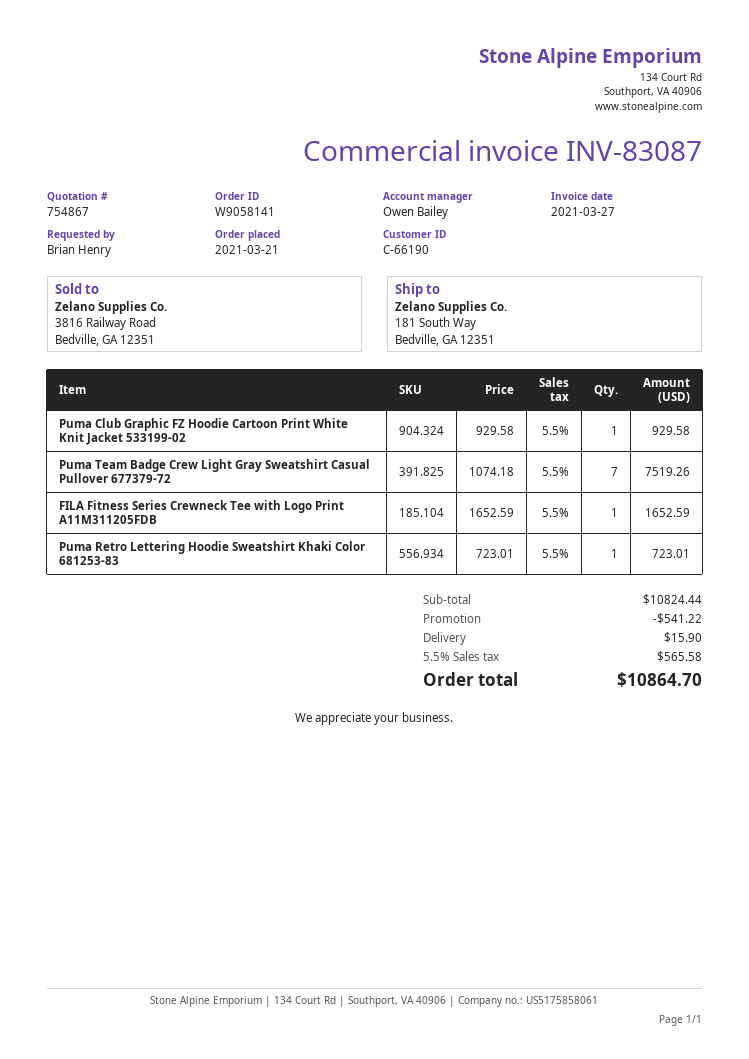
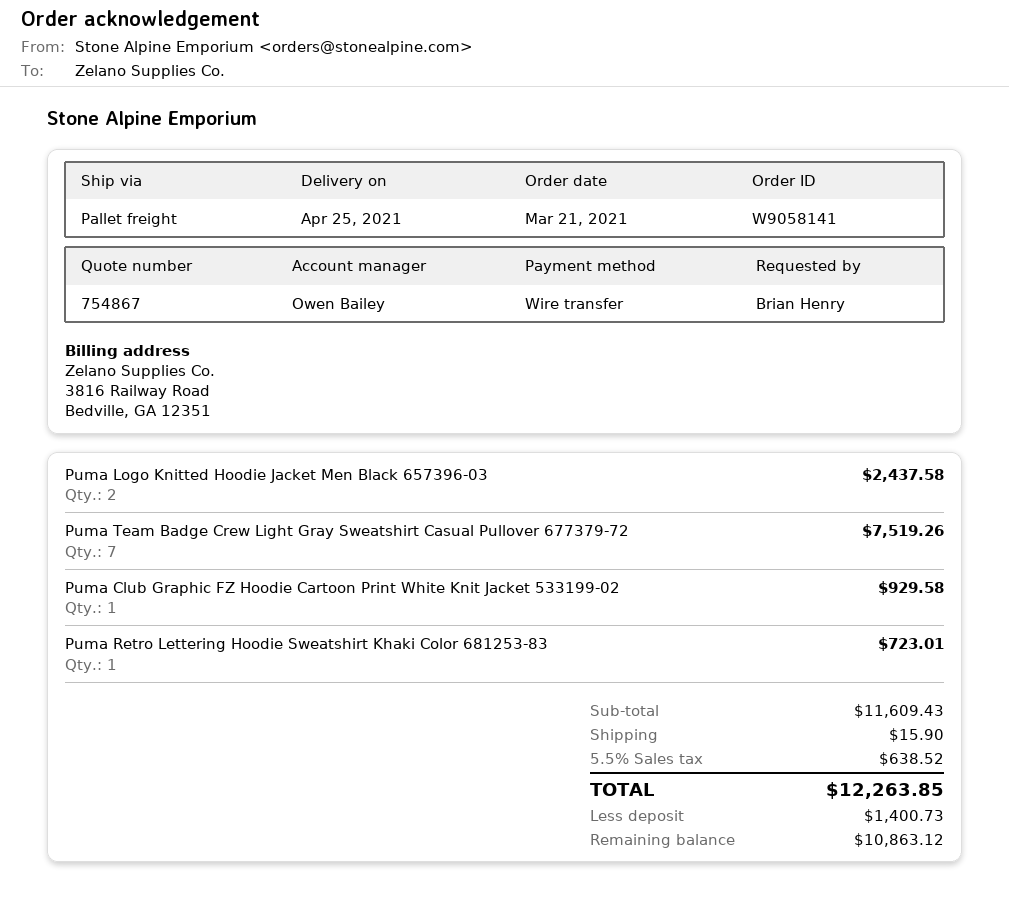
FILA Fitness Series Crewneck Tee with Logo Print A11M311205FDB: 1 for 1652.59 -> none
Puma Logo Knitted Hoodie Jacket Men Black 657396-03: none -> 2 for 2437.58
subtotal: 10824.44 -> 11609.43
discount: 541.22 -> none
tax: 5.5% = 565.58 -> 5.5% = 638.52
total: 10864.70 -> 12263.85

